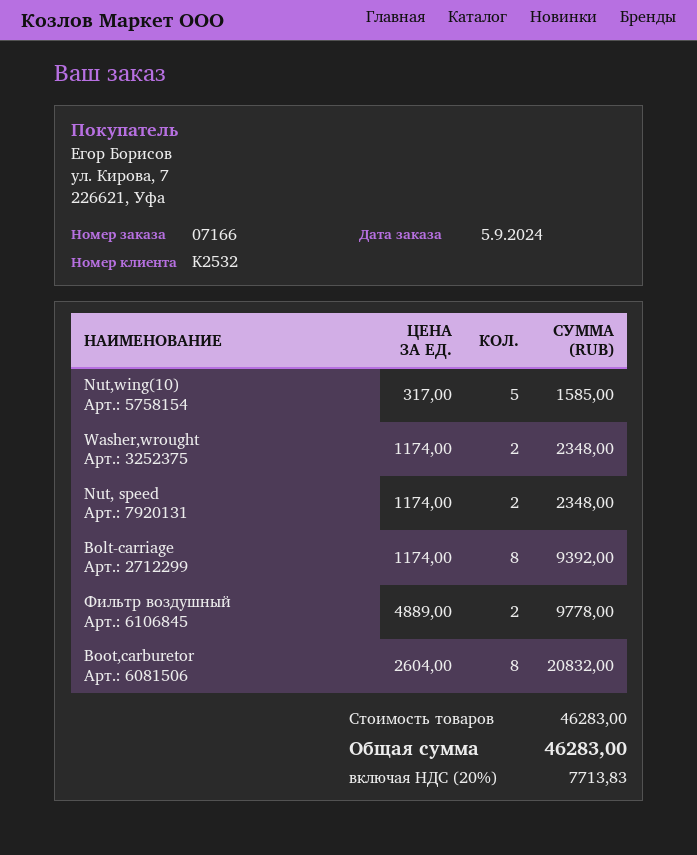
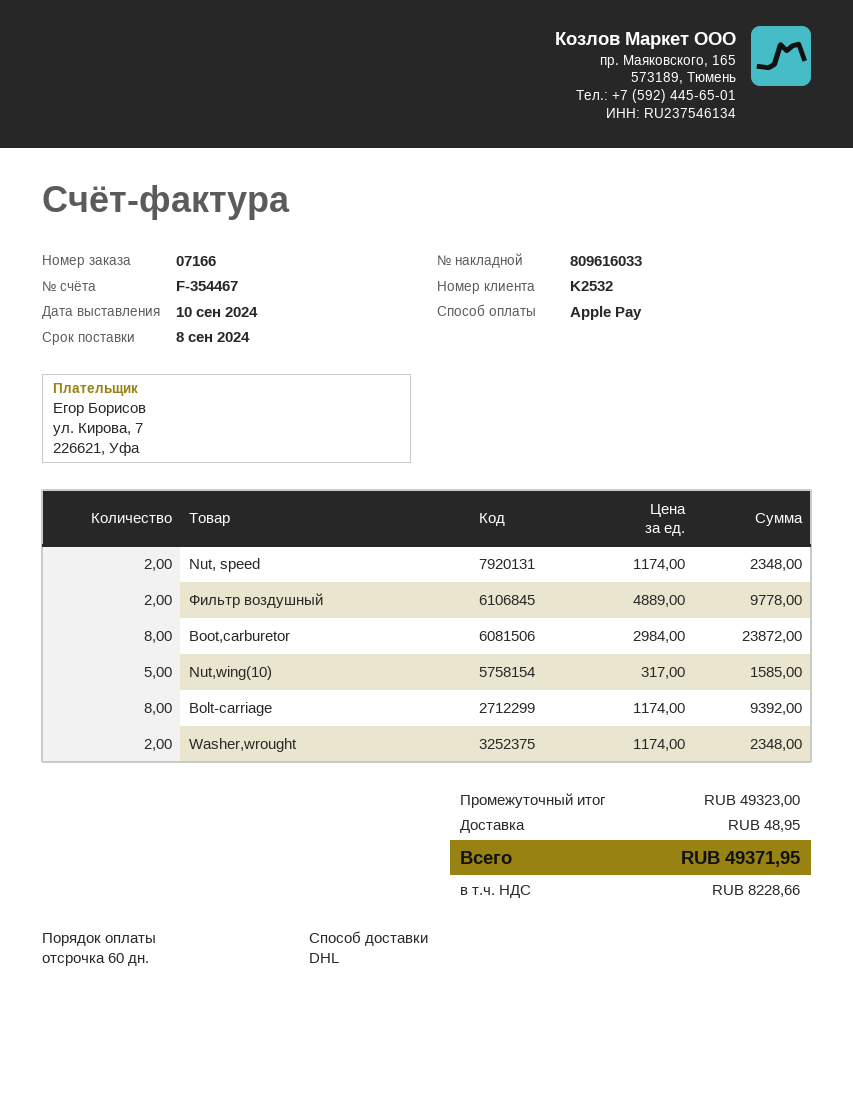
Boot,carburetor: 8 x 2604.00 = 20832.00 -> 8 x 2984.00 = 23872.00
subtotal: 46283.00 -> 49323.00
shipping: none -> 48.95
tax: 7713.83 -> 8228.66
total: 46283.00 -> 49371.95

